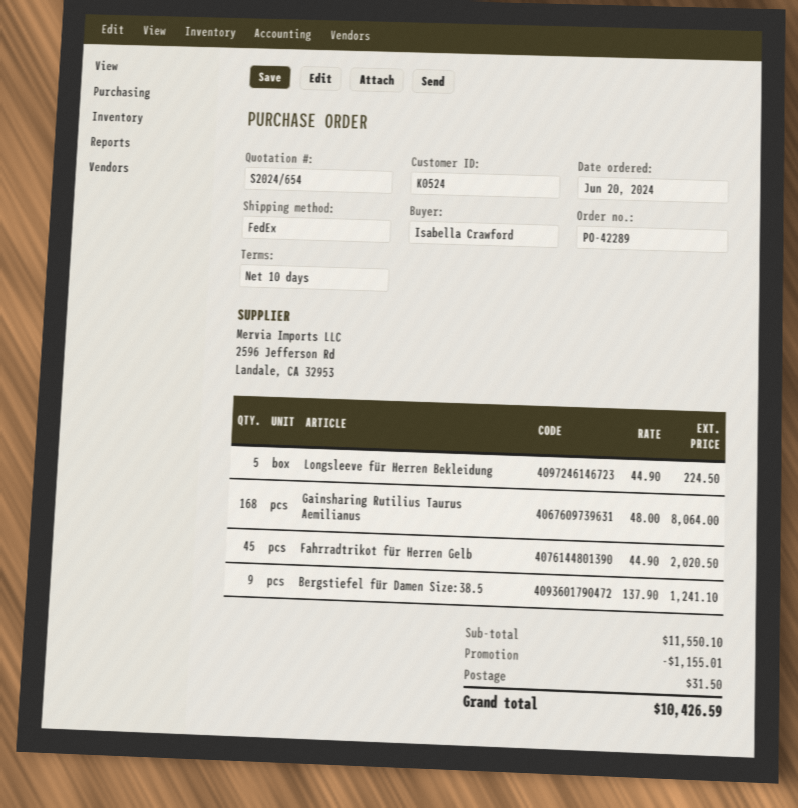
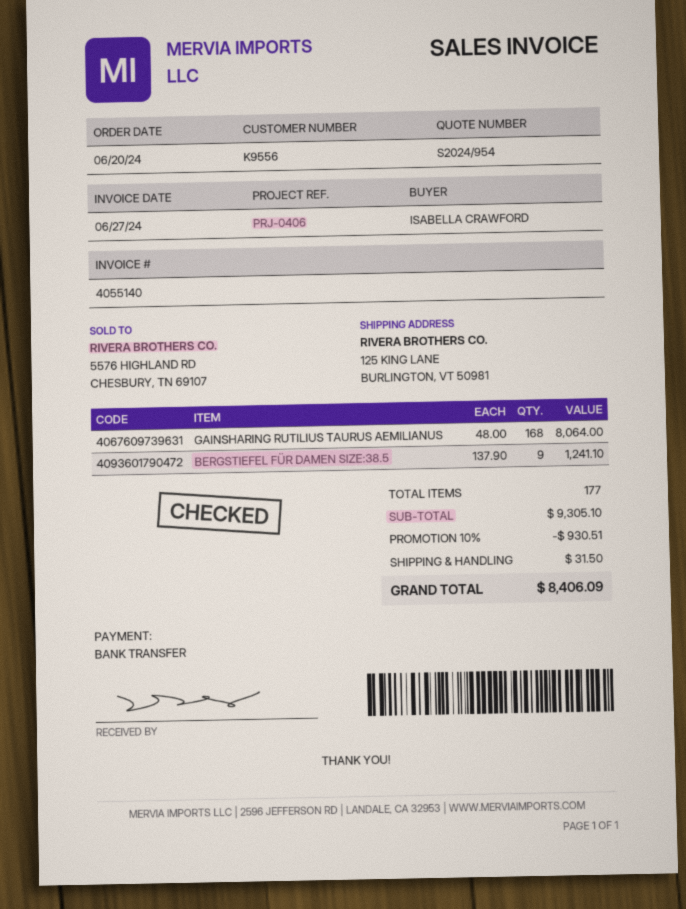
quote number: S2024/654 -> S2024/954
customer number: K0524 -> K9556
Longsleeve für Herren Bekleidung: 5 x 44.90 = 224.50 -> none
Fahrradtrikot für Herren Gelb: 45 x 44.90 = 2020.50 -> none
subtotal: 11550.10 -> 9305.10
discount: 1155.01 -> 930.51
total: 10426.59 -> 8406.09

